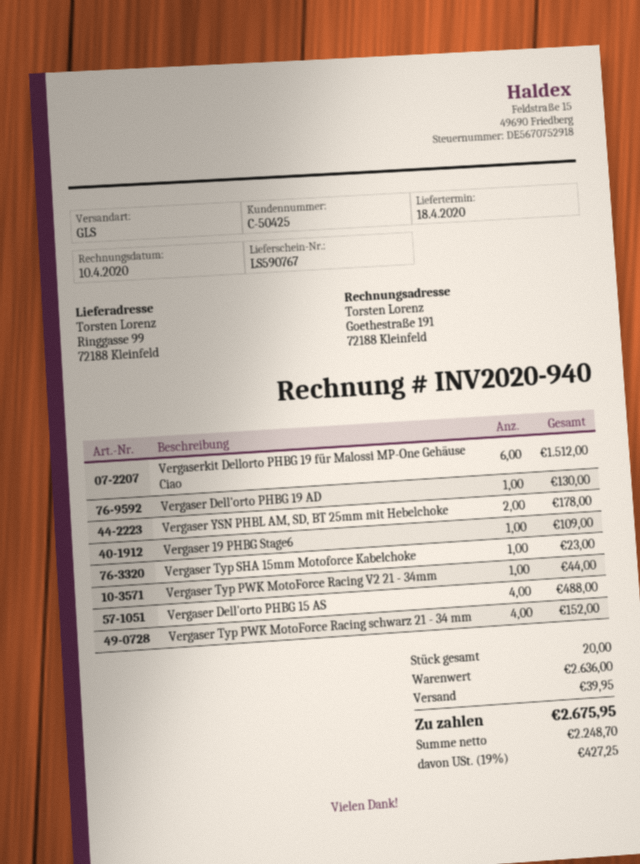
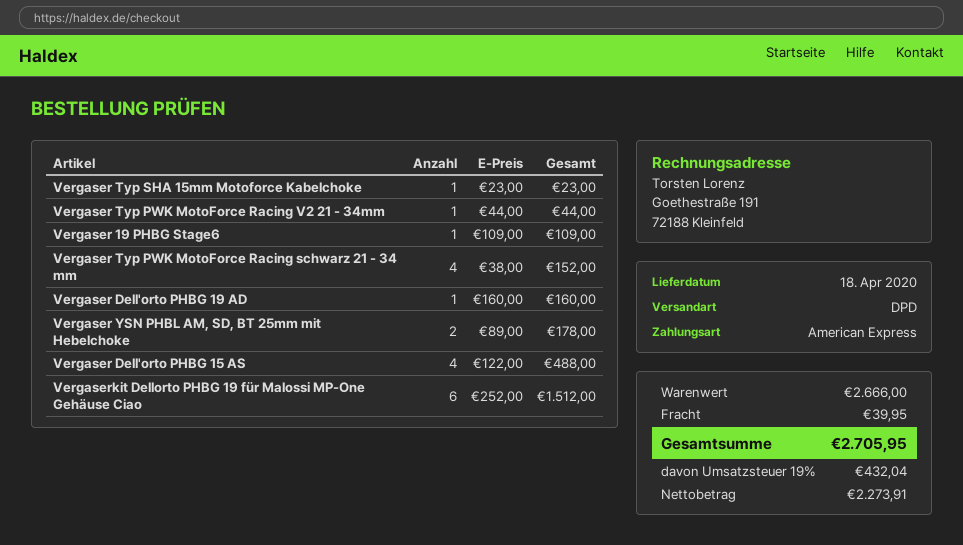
shipping method: GLS -> DPD
Vergaser Dell'orto PHBG 19 AD: 1 for 130.00 -> 1 for 160.00
subtotal: 2636.00 -> 2666.00
net: 2248.70 -> 2273.91
tax: 19% = 427.25 -> 19% = 432.04
total: 2675.95 -> 2705.95

